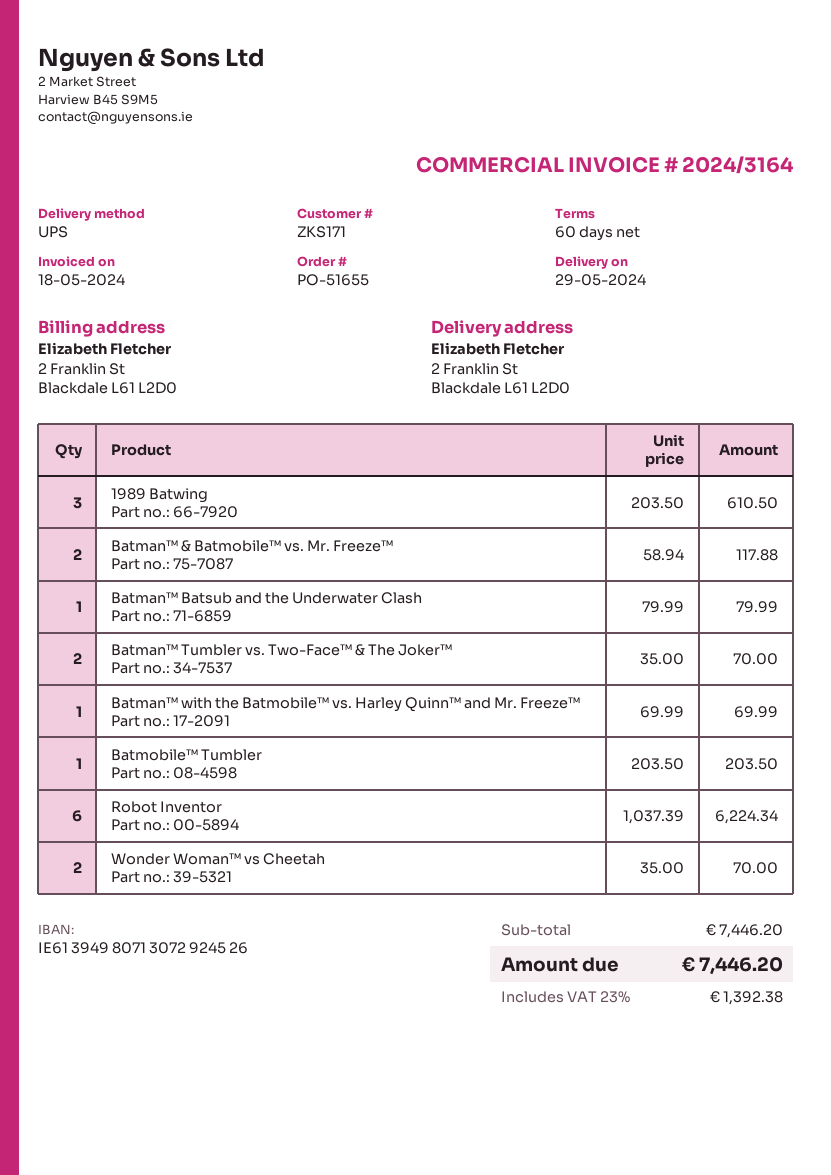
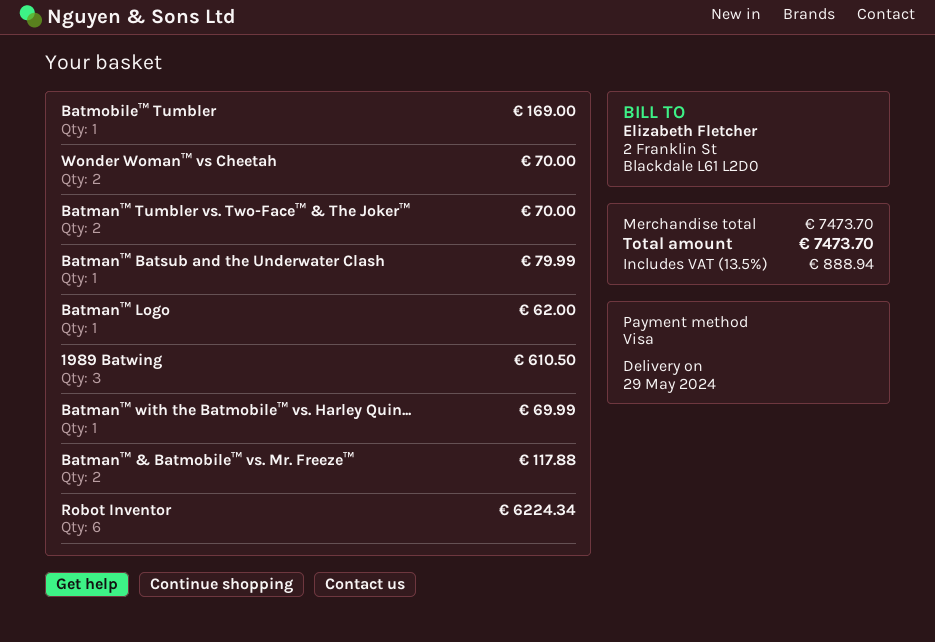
Batmobile™ Tumbler: 1 for 203.50 -> 1 for 169.00
Batman™ Logo: none -> 1 for 62.00
subtotal: 7446.20 -> 7473.70
tax: 23% = 1392.38 -> 13.5% = 888.94
total: 7446.20 -> 7473.70

